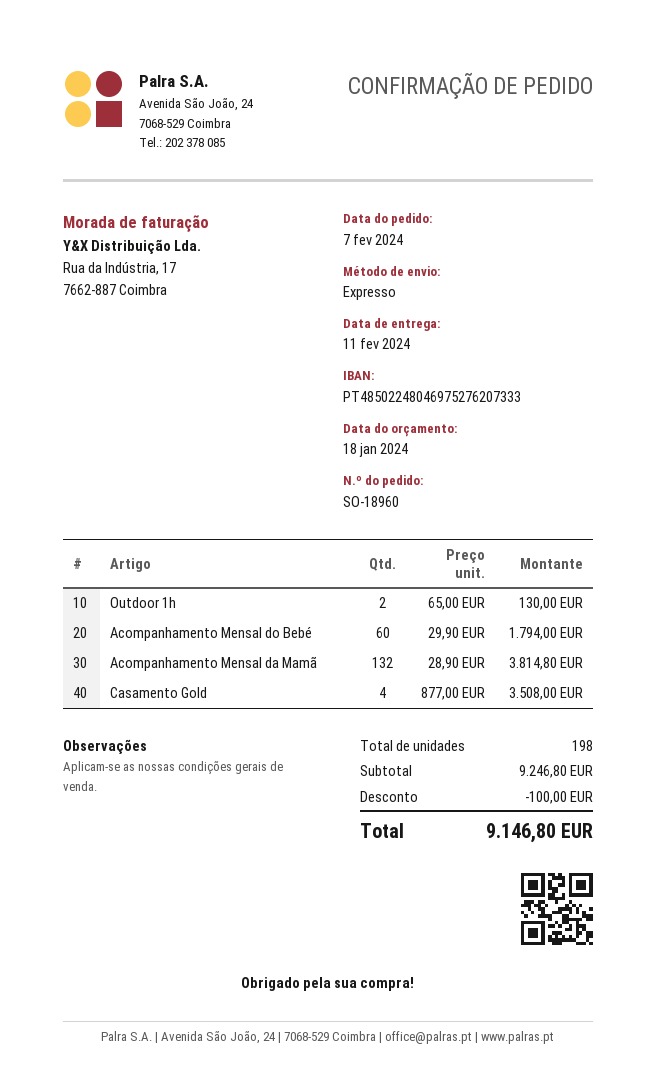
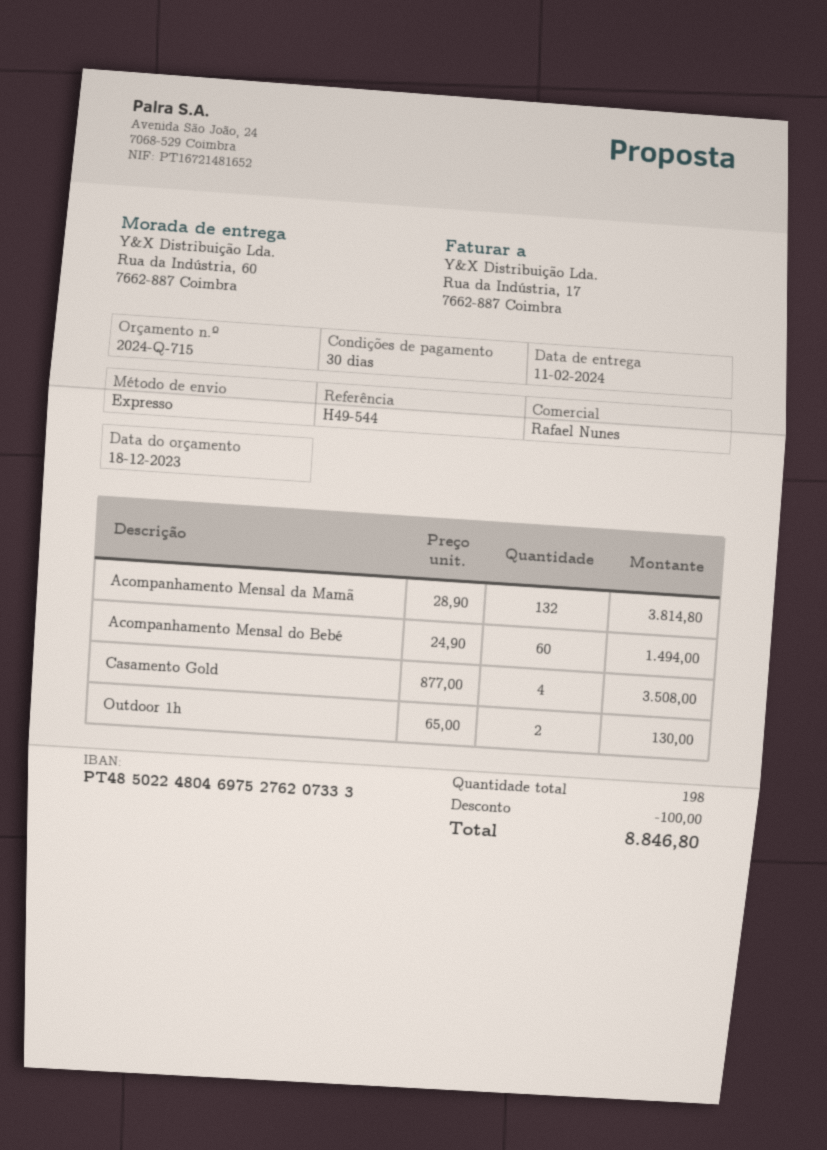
quote date: 2024-01-18 -> 2023-12-18
Acompanhamento Mensal do Bebé: 60 x 29.90 = 1794.00 -> 60 x 24.90 = 1494.00
total: 9146.80 -> 8846.80

